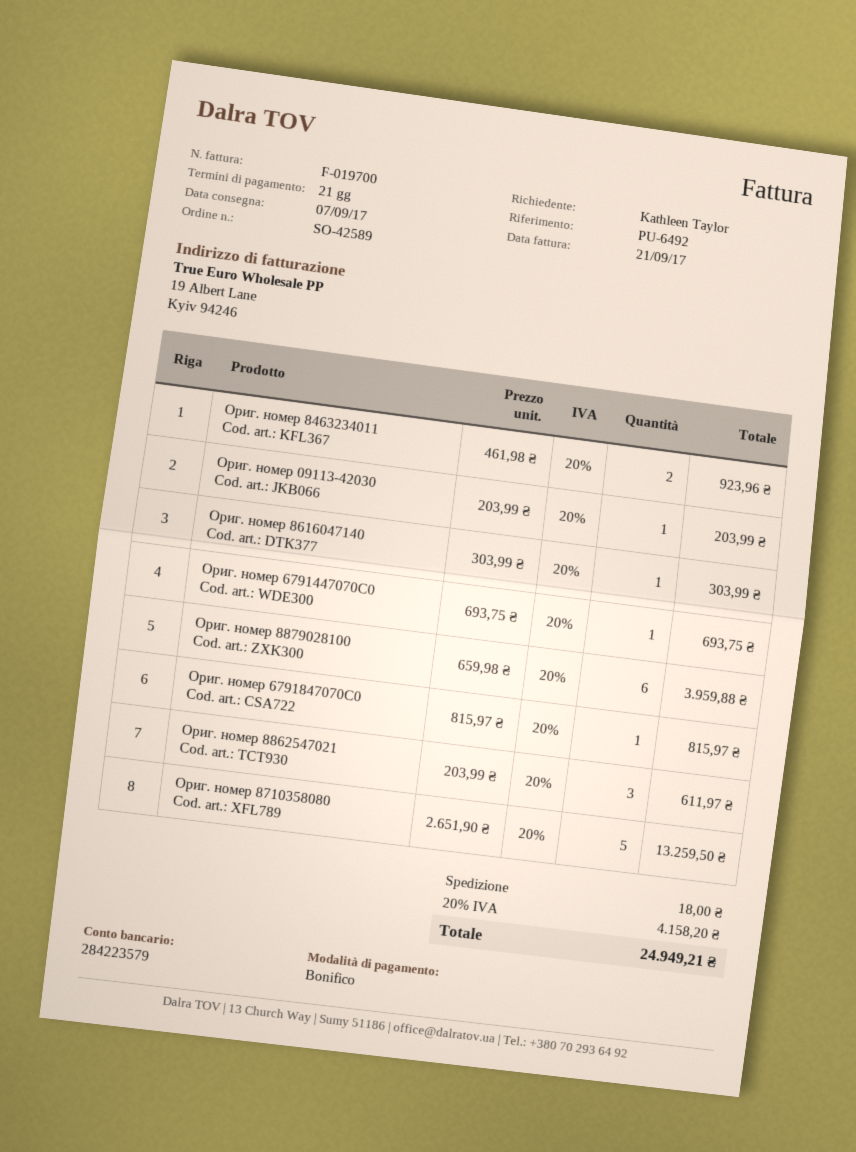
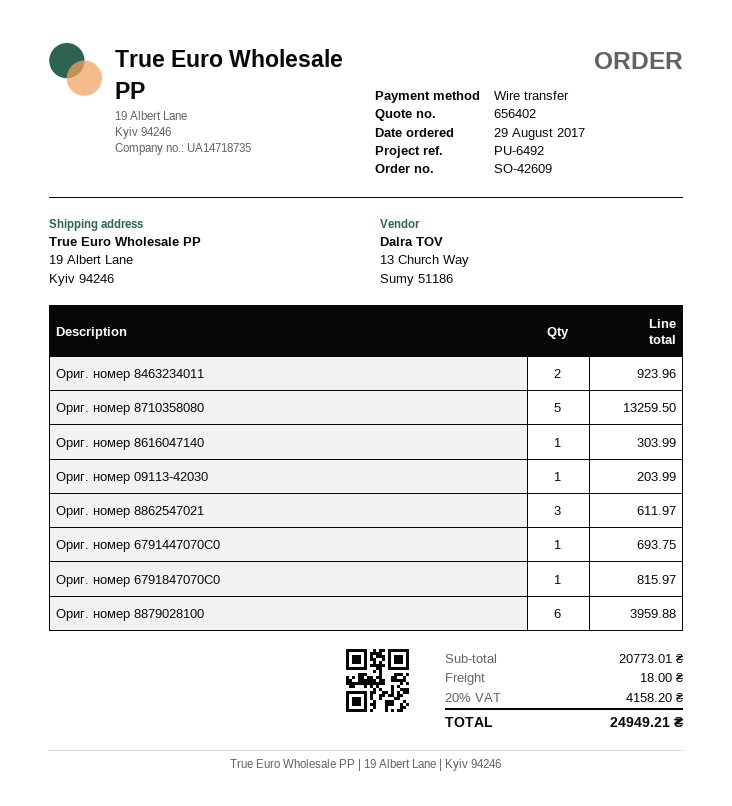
order number: SO-42589 -> SO-42609

